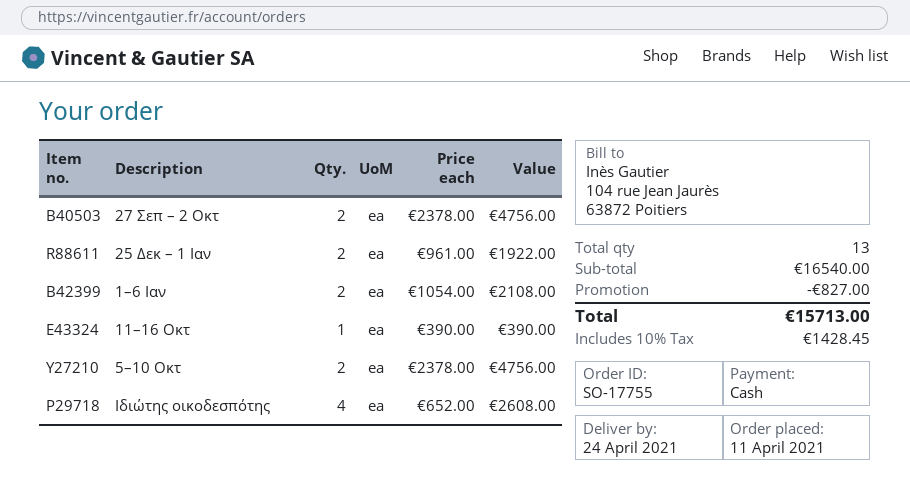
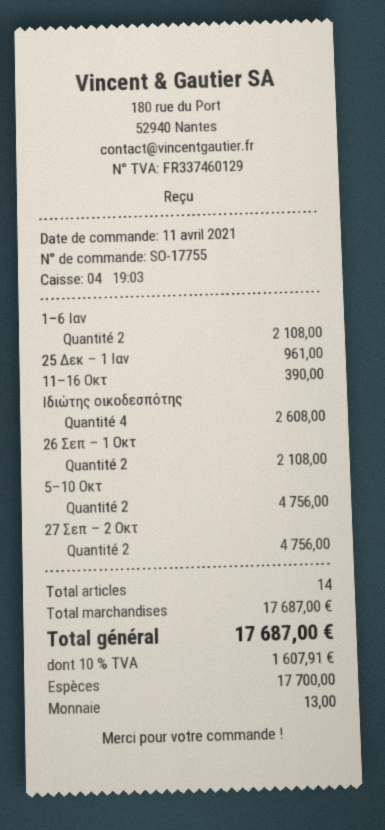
25 Δεκ – 1 Ιαν: 2 for 1922.00 -> 1 for 961.00
26 Σεπ – 1 Οκτ: none -> 2 for 2108.00
total quantity: 13 -> 14
subtotal: 16540.00 -> 17687.00
discount: 827.00 -> none
tax: 10% = 1428.45 -> 10% = 1607.91
total: 15713.00 -> 17687.00

